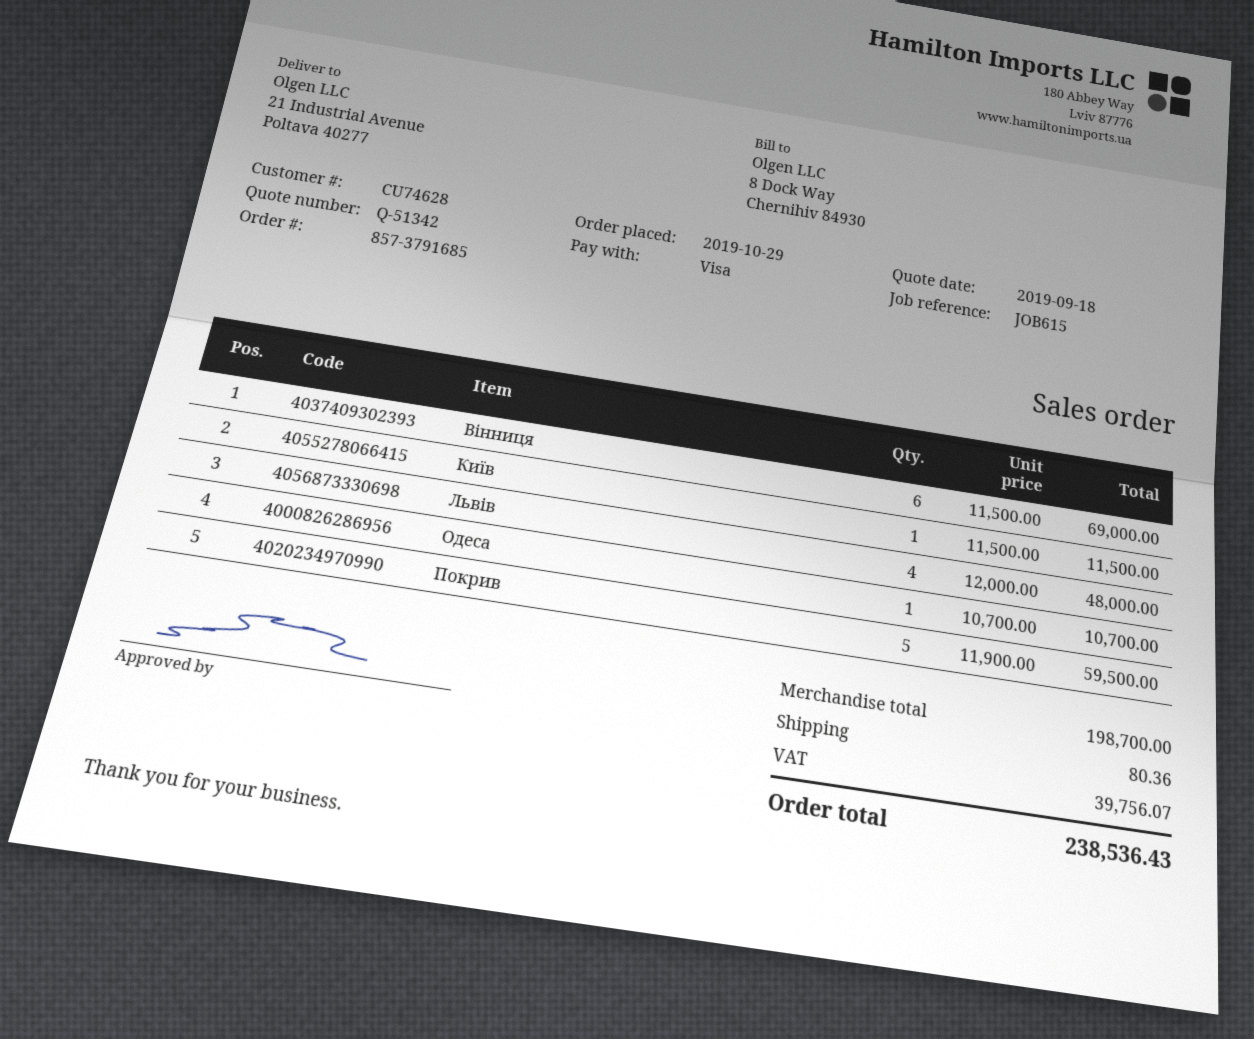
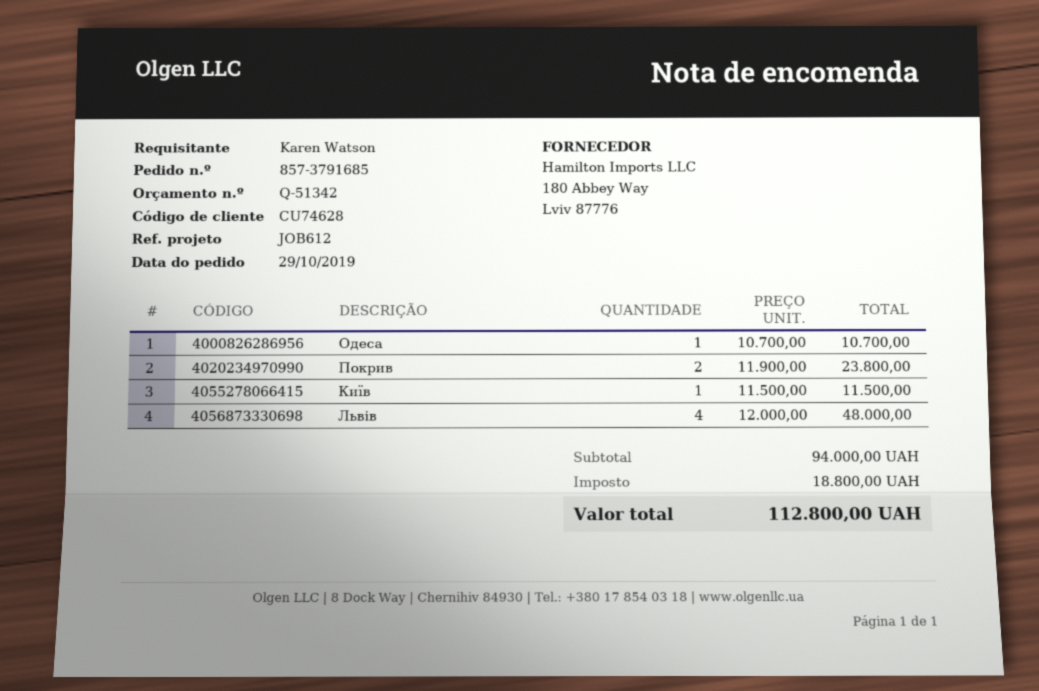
reference: JOB615 -> JOB612
Вінниця: 6 x 11500.00 = 69000.00 -> none
Покрив: 5 x 11900.00 = 59500.00 -> 2 x 11900.00 = 23800.00
subtotal: 198700.00 -> 94000.00
shipping: 80.36 -> none
tax: 39756.07 -> 18800.00
total: 238536.43 -> 112800.00

